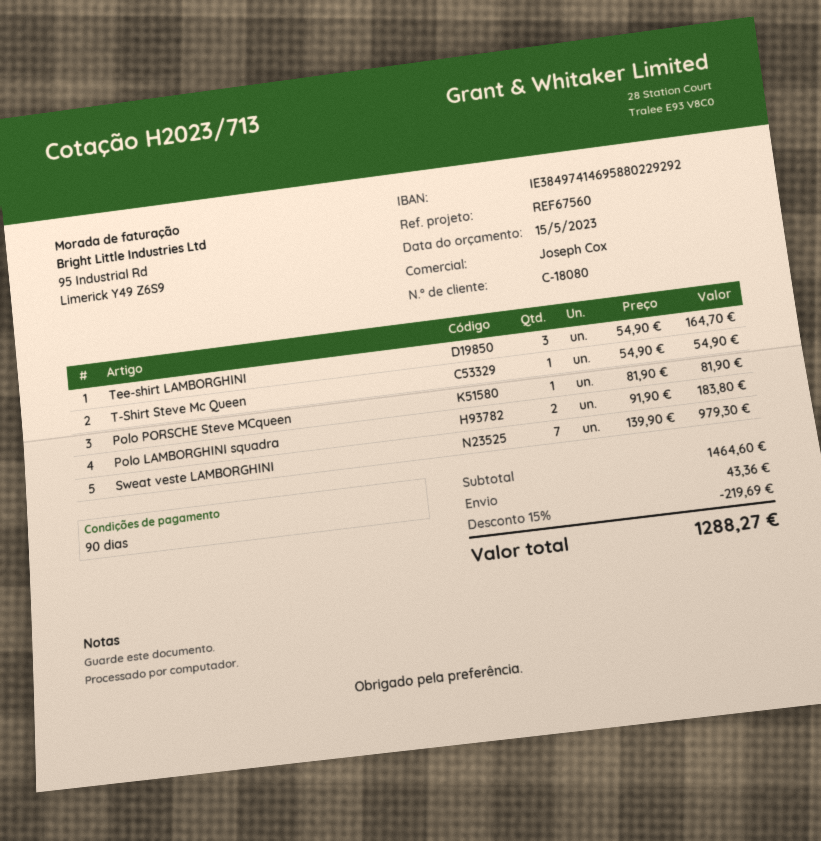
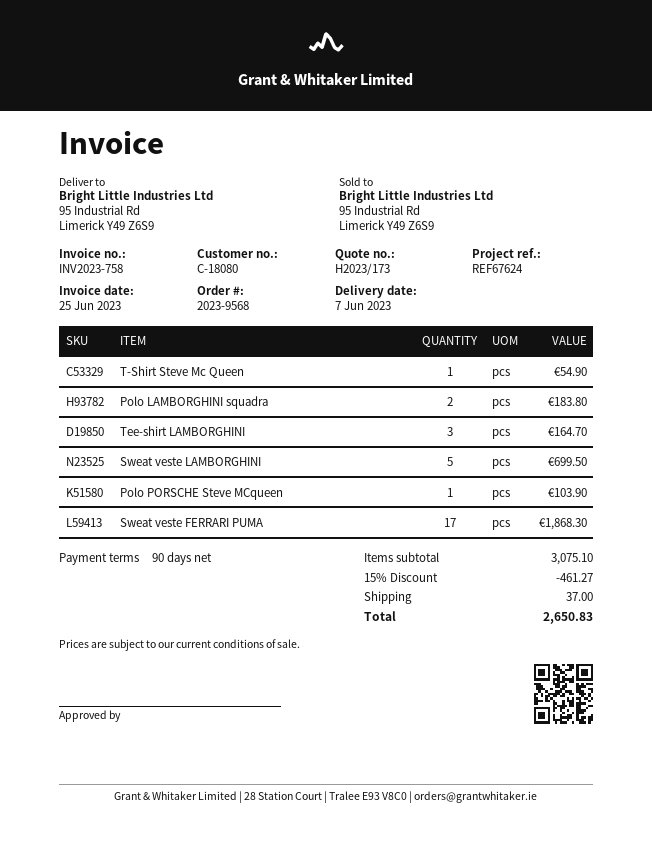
quote number: H2023/713 -> H2023/173
reference: REF67560 -> REF67624
Polo PORSCHE Steve MCqueen: 1 for 81.90 -> 1 for 103.90
Sweat veste LAMBORGHINI: 7 for 979.30 -> 5 for 699.50
Sweat veste FERRARI PUMA: none -> 17 for 1868.30
subtotal: 1464.60 -> 3075.10
discount: 15% = 219.69 -> 15% = 461.27
shipping: 43.36 -> 37.00
total: 1288.27 -> 2650.83

